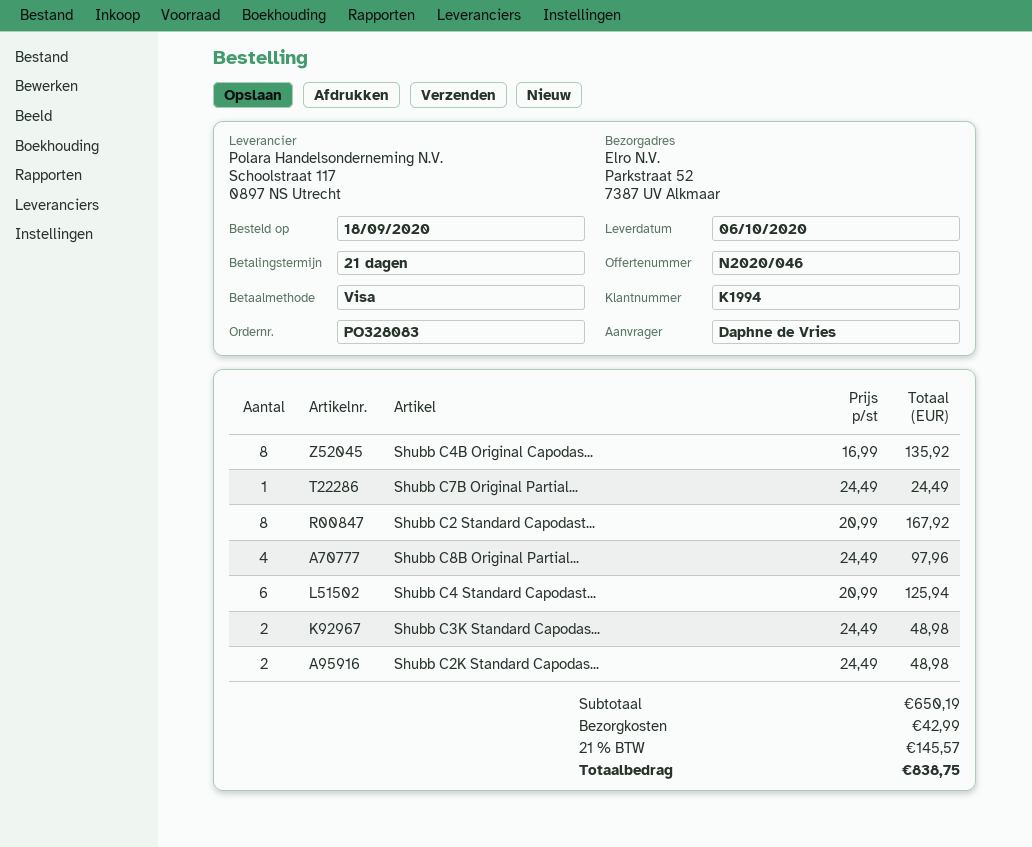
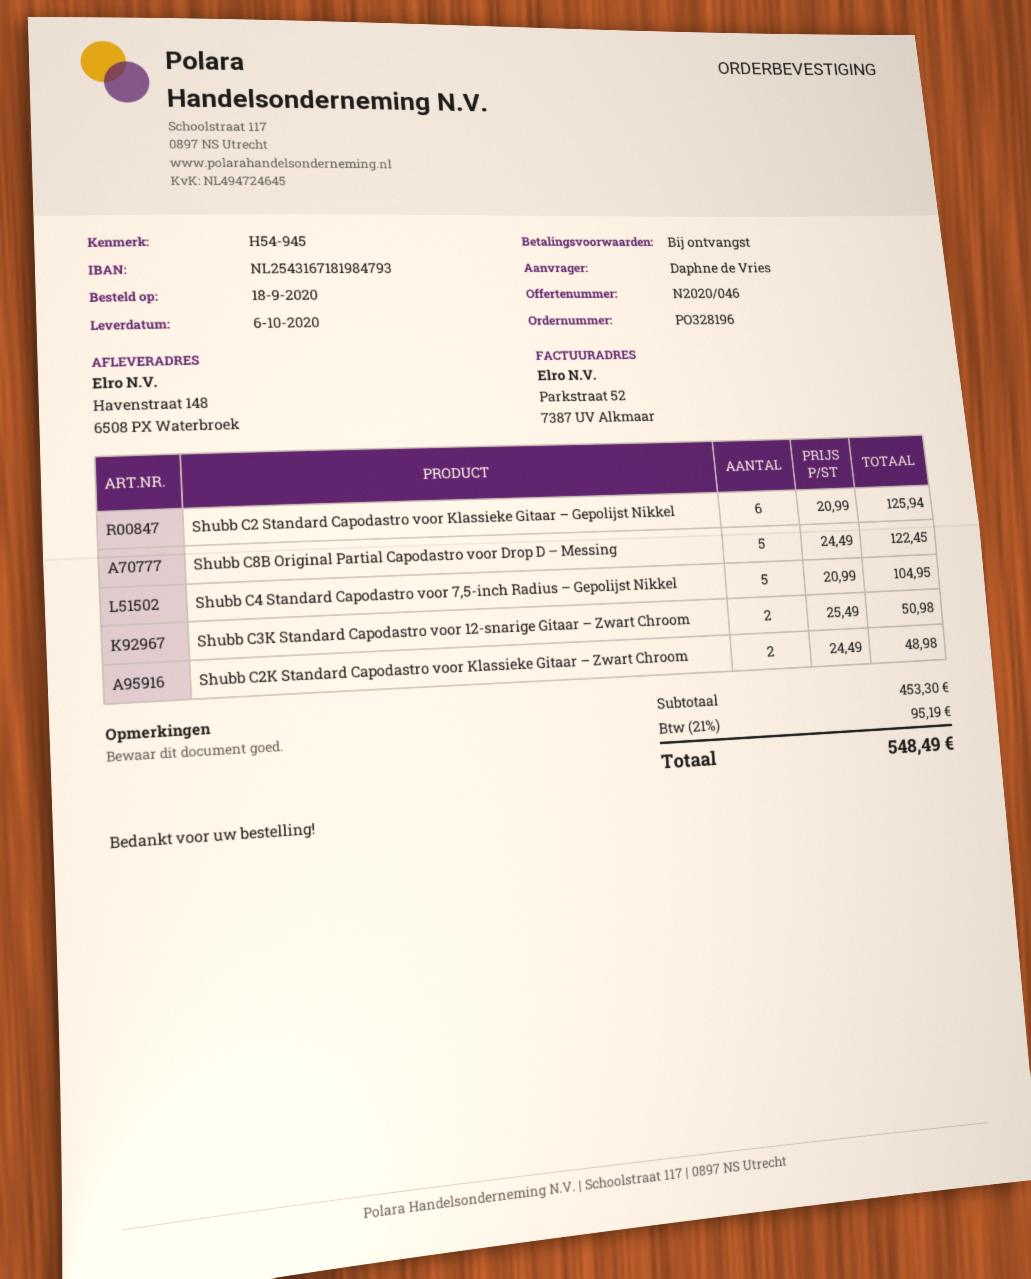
order number: PO328083 -> PO328196
payment terms: 21 days -> on receipt
ship to: Parkstraat 52, 7387 UV Alkmaar -> Havenstraat 148, 6508 PX Waterbroek
Shubb C4B Original Capodas...: 8 x 16.99 = 135.92 -> none
Shubb C7B Original Partial...: 1 x 24.49 = 24.49 -> none
Shubb C2 Standard Capodast...: 8 x 20.99 = 167.92 -> 6 x 20.99 = 125.94
Shubb C8B Original Partial...: 4 x 24.49 = 97.96 -> 5 x 24.49 = 122.45
Shubb C4 Standard Capodast...: 6 x 20.99 = 125.94 -> 5 x 20.99 = 104.95
Shubb C3K Standard Capodas...: 2 x 24.49 = 48.98 -> 2 x 25.49 = 50.98
subtotal: 650.19 -> 453.30
shipping: 42.99 -> none
tax: 21% = 145.57 -> 21% = 95.19
total: 838.75 -> 548.49

